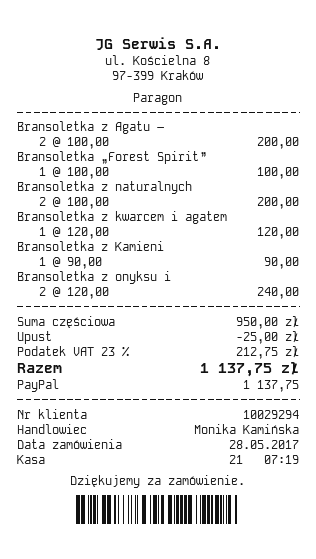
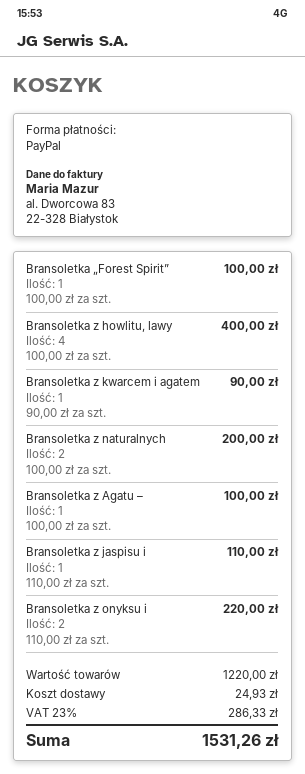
Bransoletka z Agatu –: 2 x 100.00 = 200.00 -> 1 x 100.00 = 100.00
Bransoletka z kwarcem i agatem: 1 x 120.00 = 120.00 -> 1 x 90.00 = 90.00
Bransoletka z Kamieni: 1 x 90.00 = 90.00 -> none
Bransoletka z onyksu i: 2 x 120.00 = 240.00 -> 2 x 110.00 = 220.00
Bransoletka z howlitu, lawy: none -> 4 x 100.00 = 400.00
Bransoletka z jaspisu i: none -> 1 x 110.00 = 110.00
subtotal: 950.00 -> 1220.00
discount: 25.00 -> none
shipping: none -> 24.93
tax: 23% = 212.75 -> 23% = 286.33
total: 1137.75 -> 1531.26

